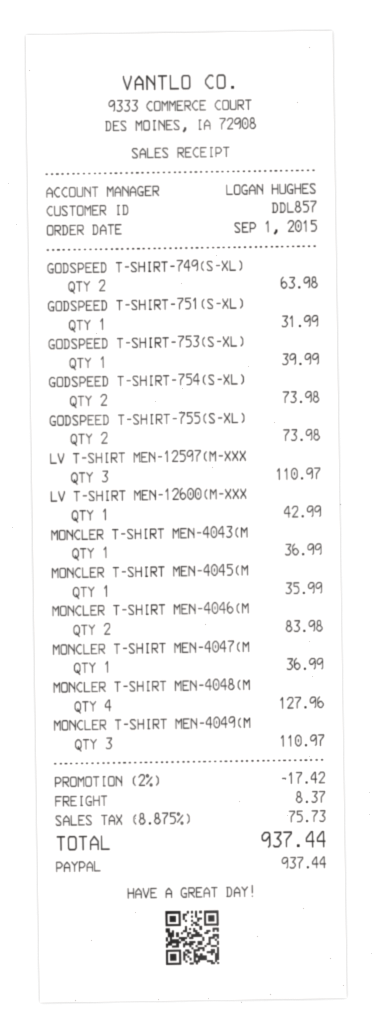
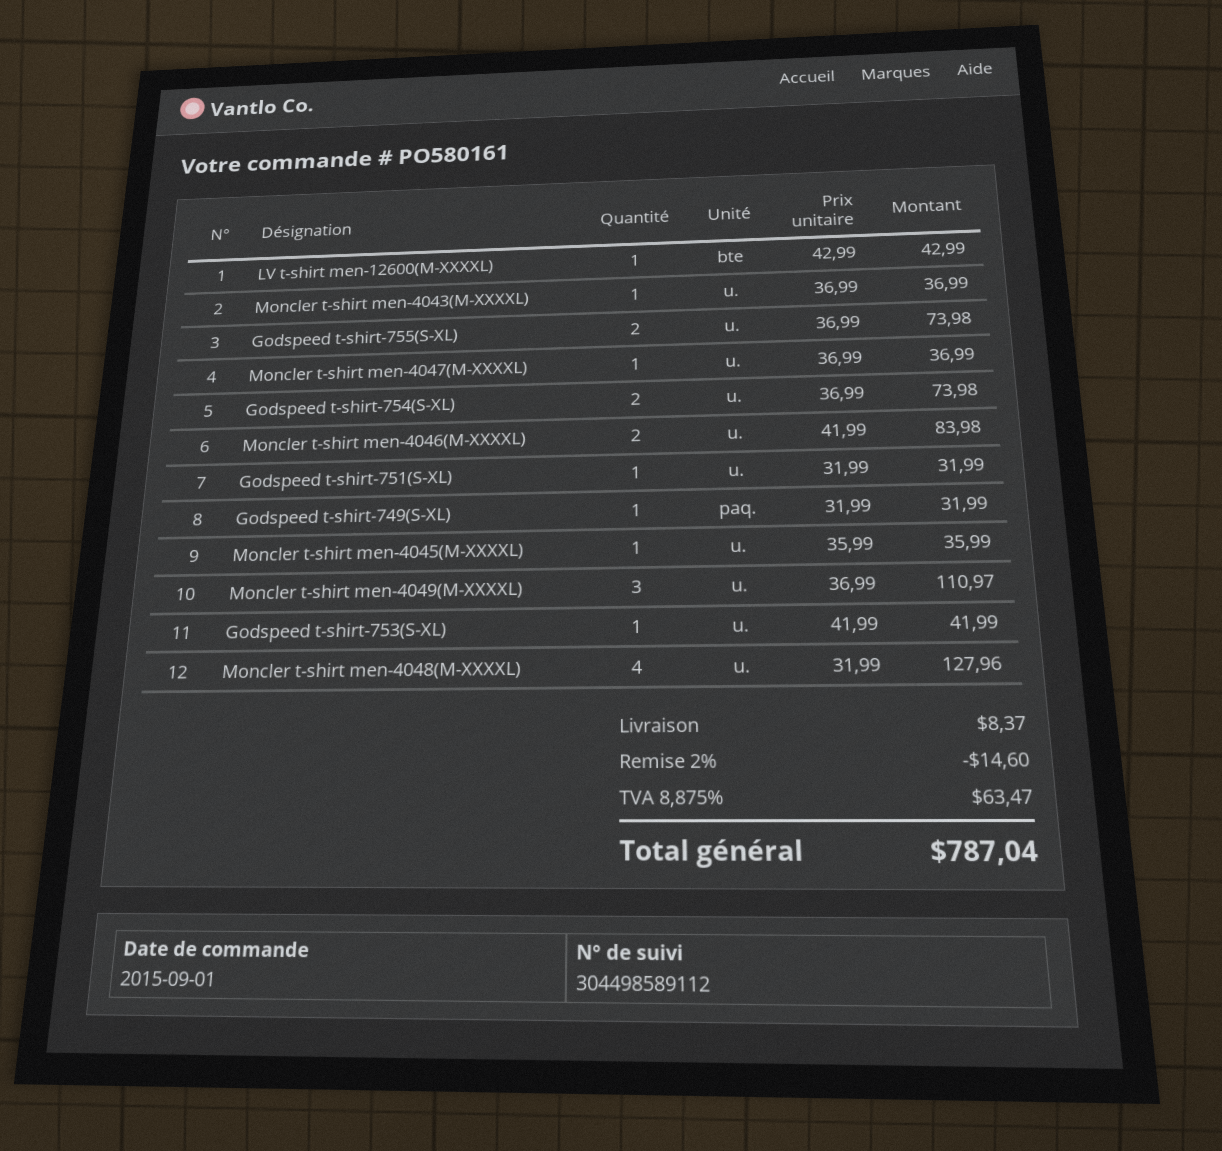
GODSPEED T-SHIRT-749(S-XL): 2 for 63.98 -> 1 for 31.99
GODSPEED T-SHIRT-753(S-XL): 1 for 39.99 -> 1 for 41.99
LV T-SHIRT MEN-12597(M-XXX: 3 for 110.97 -> none
discount: 2% = 17.42 -> 2% = 14.60
tax: 8.875% = 75.73 -> 8.875% = 63.47
total: 937.44 -> 787.04

